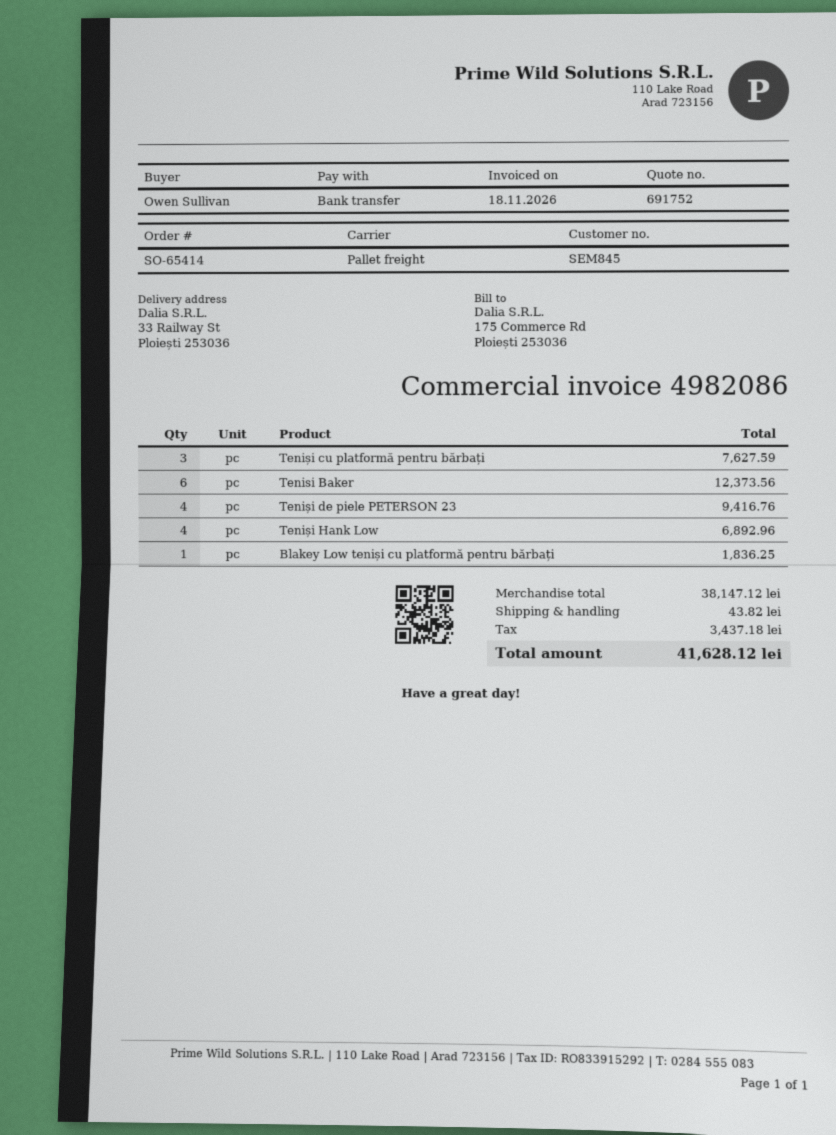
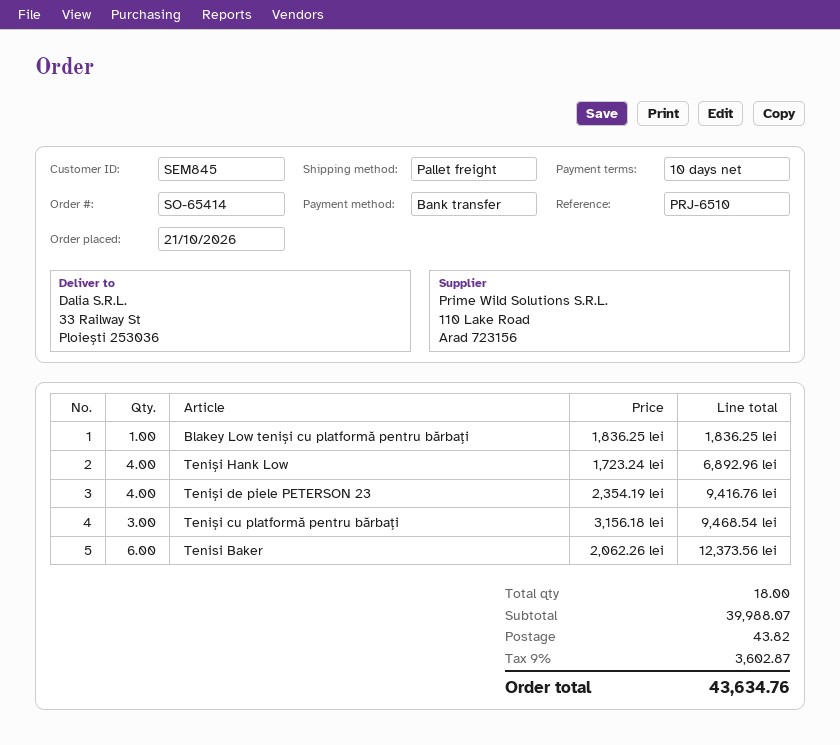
Teniși cu platformă pentru bărbați: 3 for 7627.59 -> 3 for 9468.54
subtotal: 38147.12 -> 39988.07
tax: 3437.18 -> 3602.87
total: 41628.12 -> 43634.76

